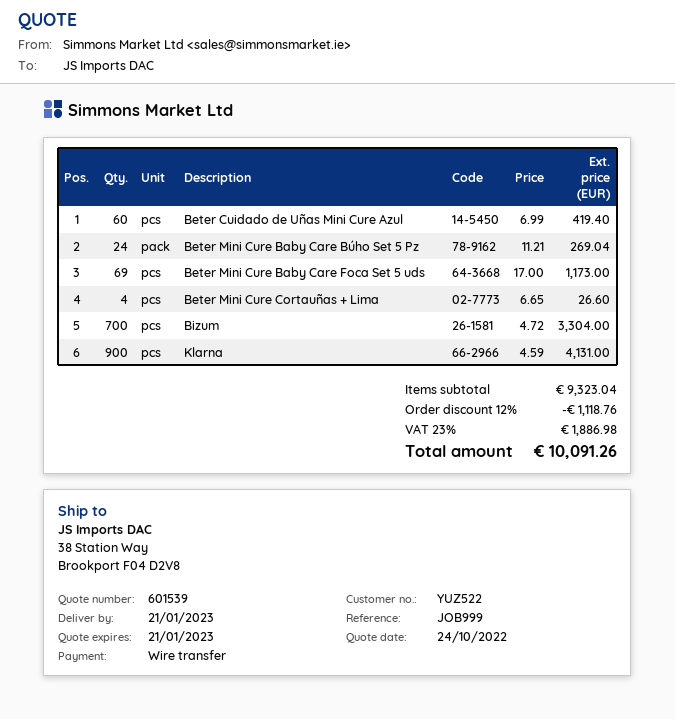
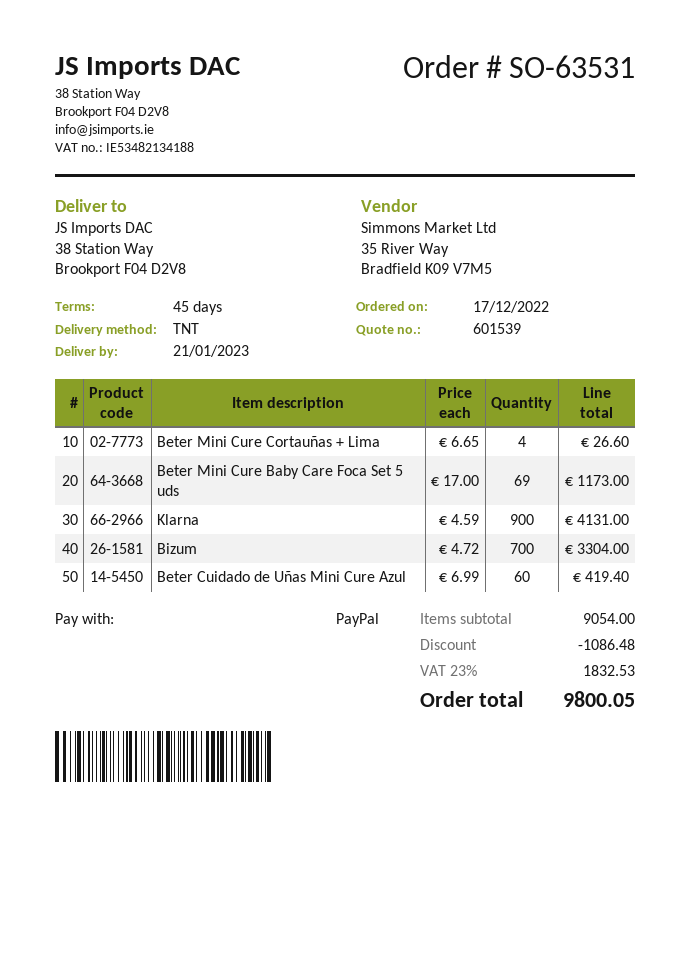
payment method: bank transfer -> PayPal
Beter Mini Cure Baby Care Búho Set 5 Pz: 24 x 11.21 = 269.04 -> none
subtotal: 9323.04 -> 9054.00
discount: 1118.76 -> 1086.48
tax: 23% = 1886.98 -> 23% = 1832.53
total: 10091.26 -> 9800.05

